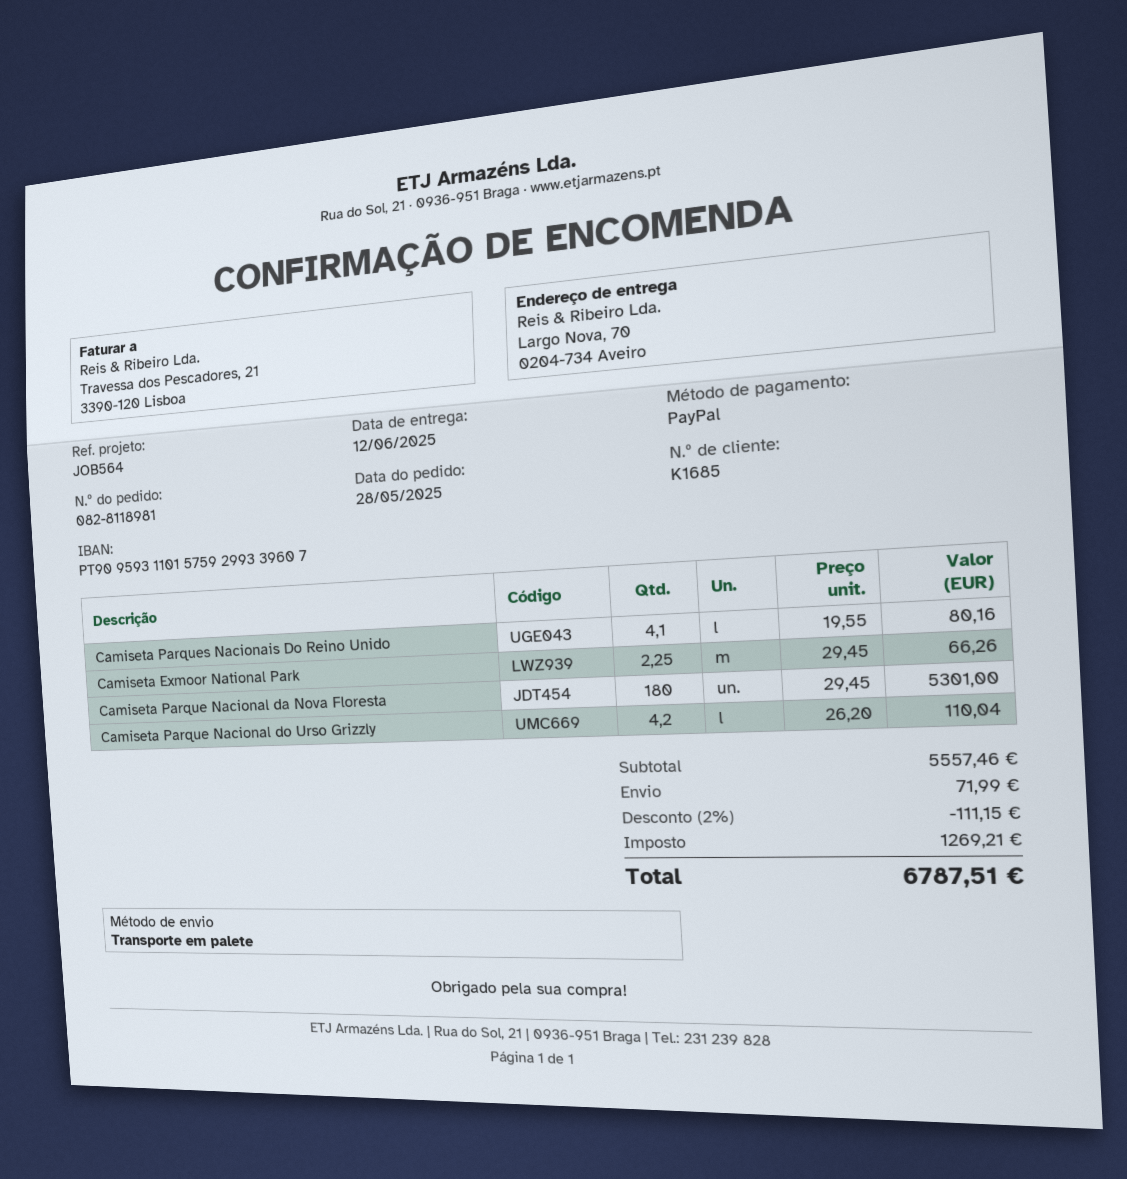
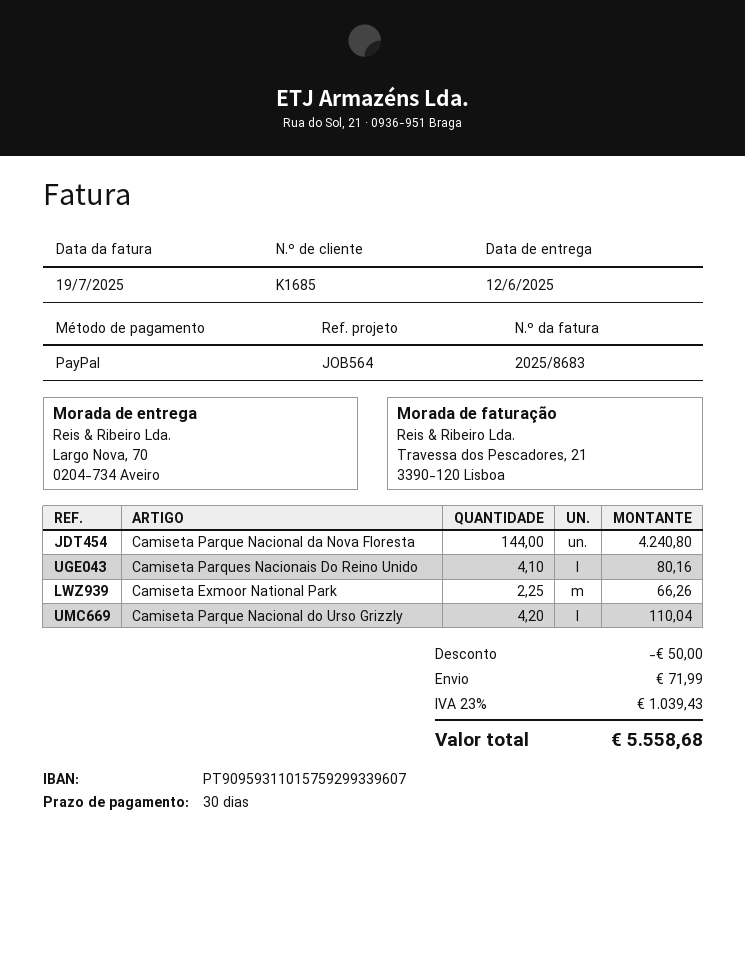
Camiseta Parque Nacional da Nova Floresta: 180 for 5301.00 -> 144 for 4240.80
discount: 111.15 -> 50.00
tax: 1269.21 -> 1039.43
total: 6787.51 -> 5558.68

